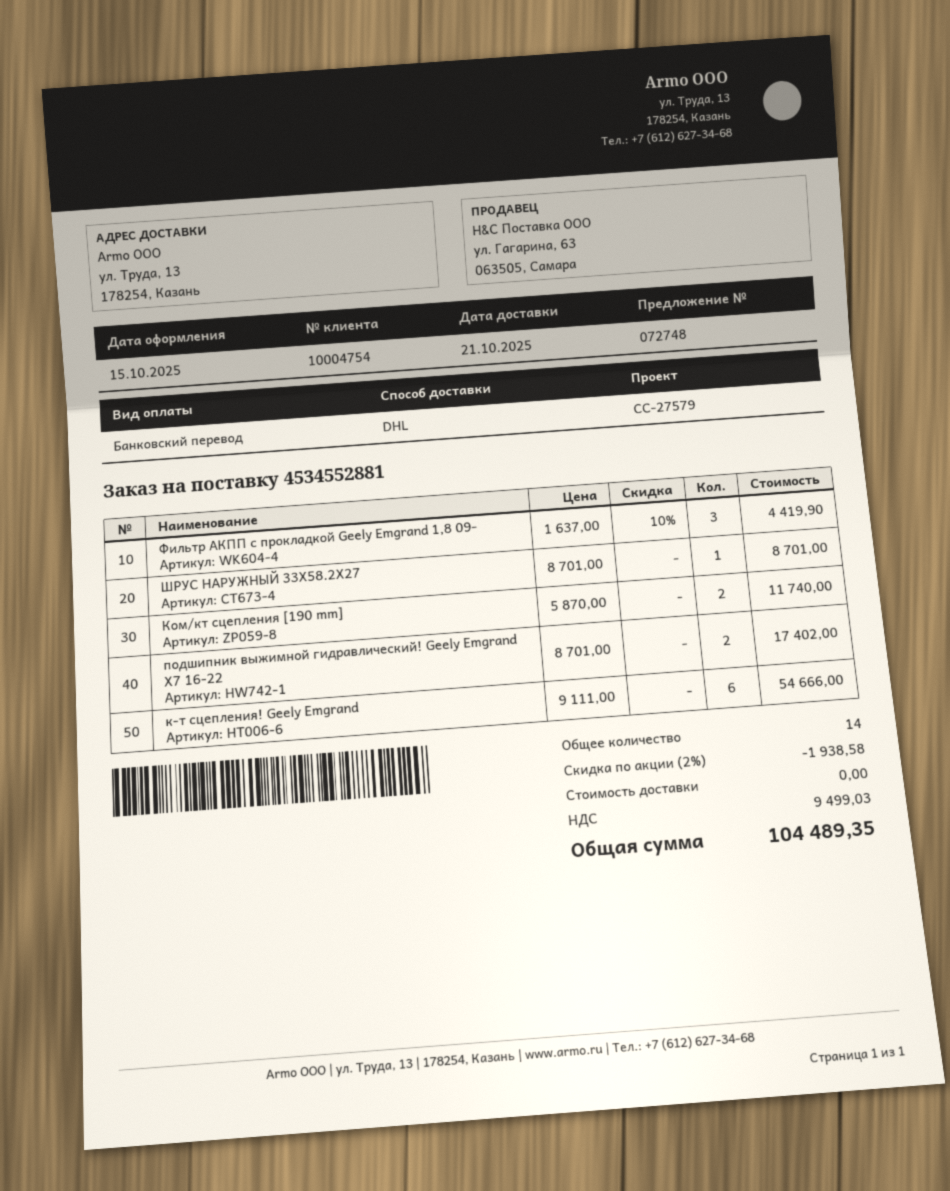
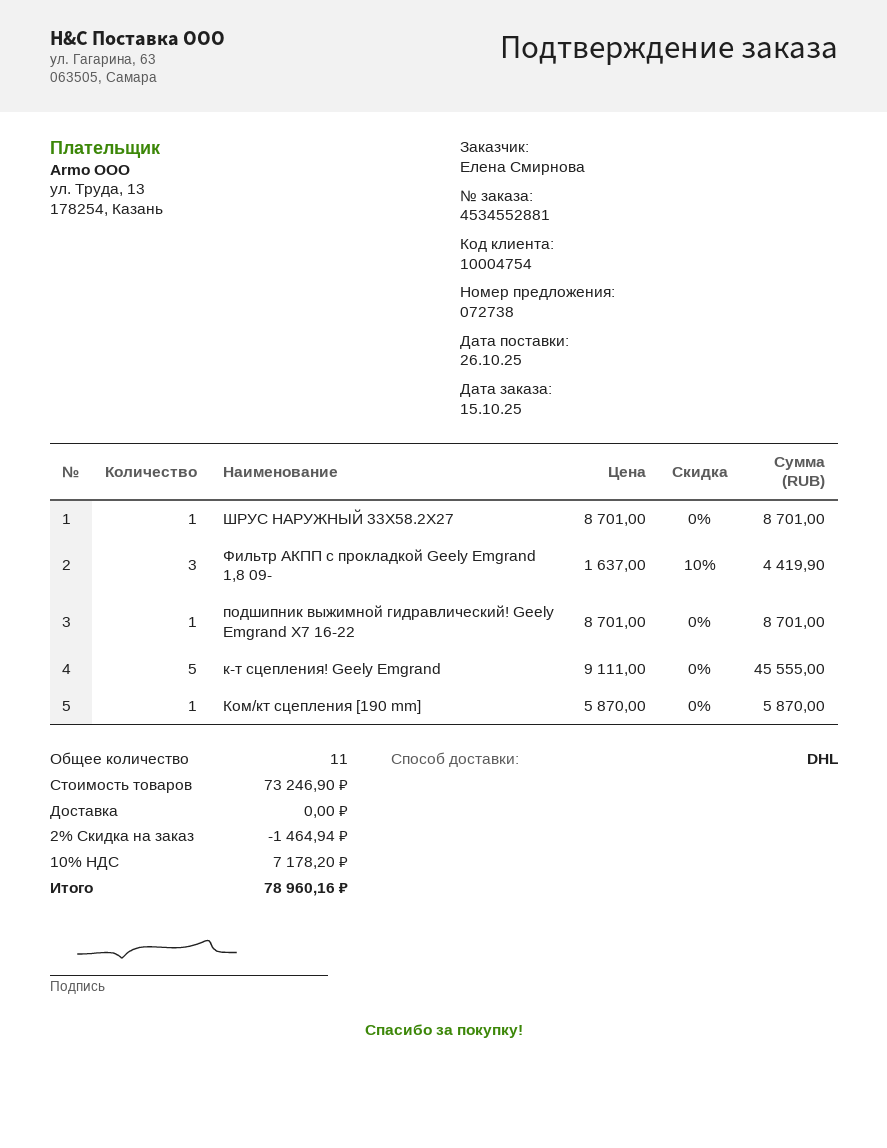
quote number: 072748 -> 072738
delivery date: 2025-10-21 -> 2025-10-26
Ком/кт сцепления [190 mm]: 2 x 5870.00 = 11740.00 -> 1 x 5870.00 = 5870.00
подшипник выжимной гидравлический! Geely Emgrand X7 16-22: 2 x 8701.00 = 17402.00 -> 1 x 8701.00 = 8701.00
к-т сцепления! Geely Emgrand: 6 x 9111.00 = 54666.00 -> 5 x 9111.00 = 45555.00
total quantity: 14 -> 11
discount: 2% = 1938.58 -> 2% = 1464.94
tax: 9499.03 -> 7178.20
total: 104489.35 -> 78960.16

